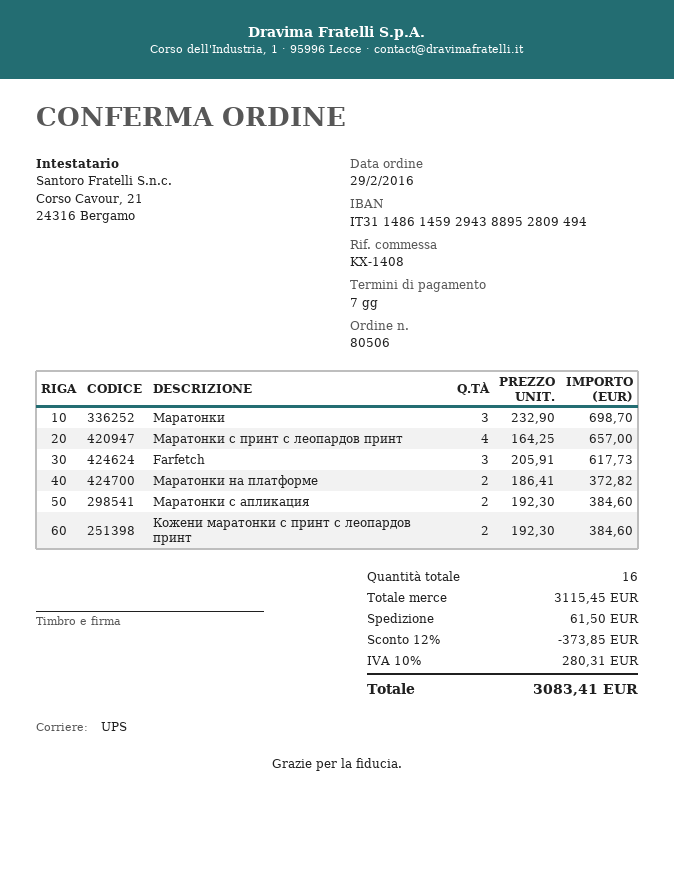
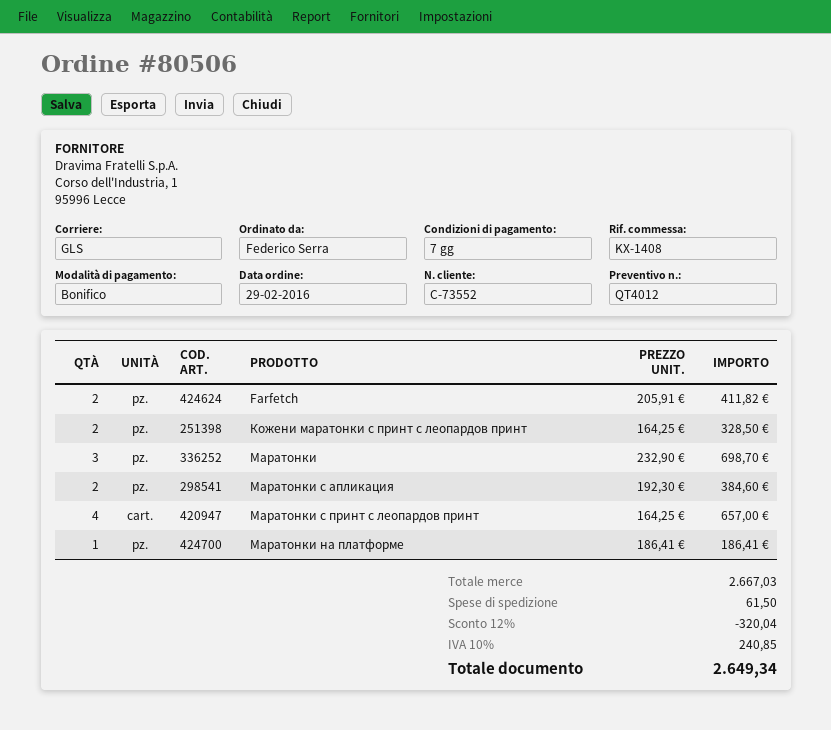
shipping method: UPS -> GLS
Farfetch: 3 x 205.91 = 617.73 -> 2 x 205.91 = 411.82
Маратонки на платформе: 2 x 186.41 = 372.82 -> 1 x 186.41 = 186.41
Кожени маратонки с принт с леопардов принт: 2 x 192.30 = 384.60 -> 2 x 164.25 = 328.50
subtotal: 3115.45 -> 2667.03
discount: 12% = 373.85 -> 12% = 320.04
tax: 10% = 280.31 -> 10% = 240.85
total: 3083.41 -> 2649.34

